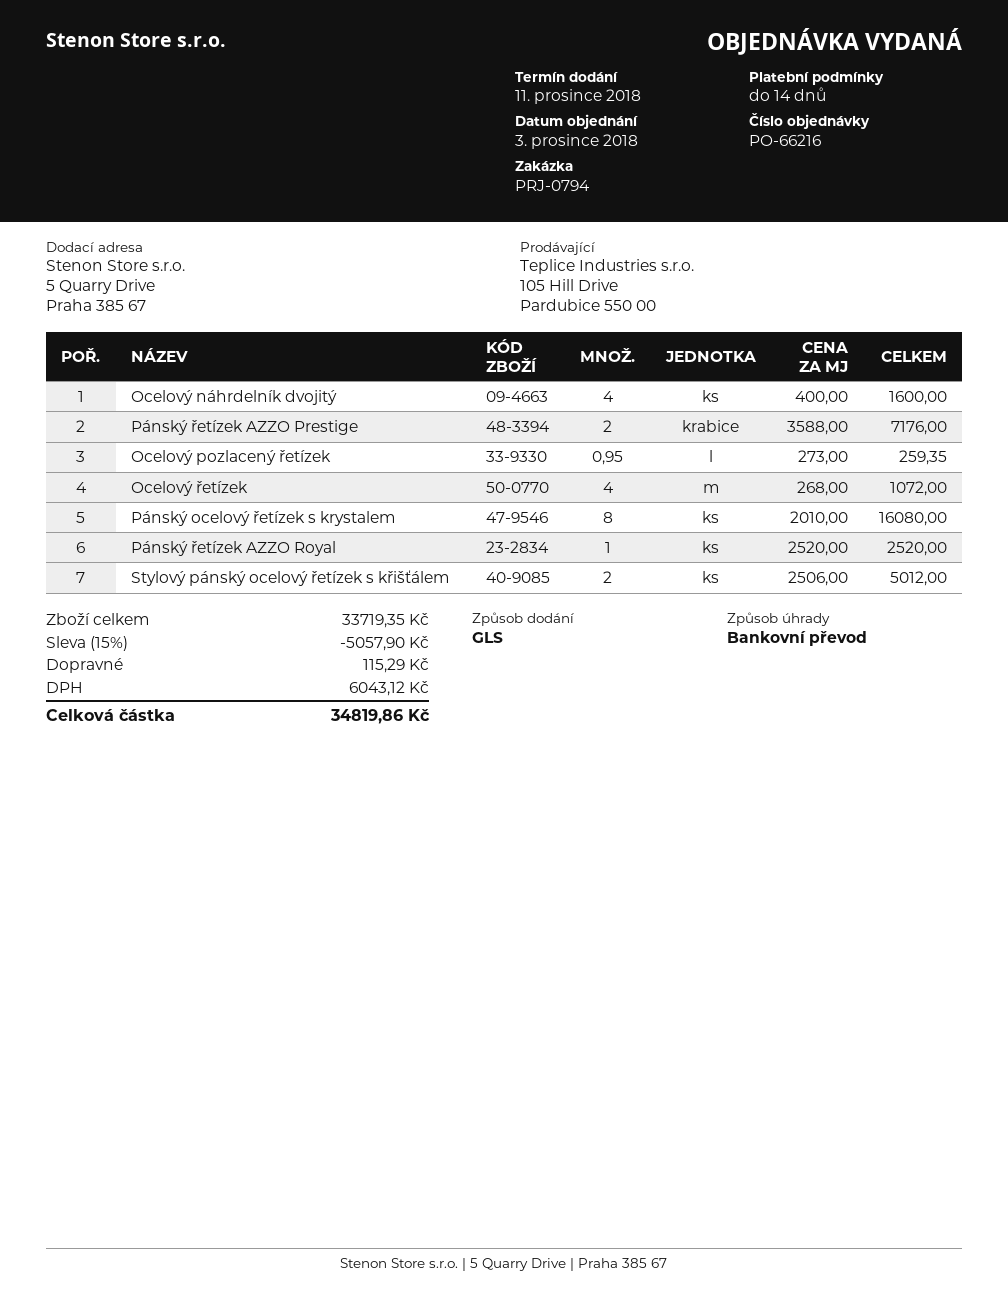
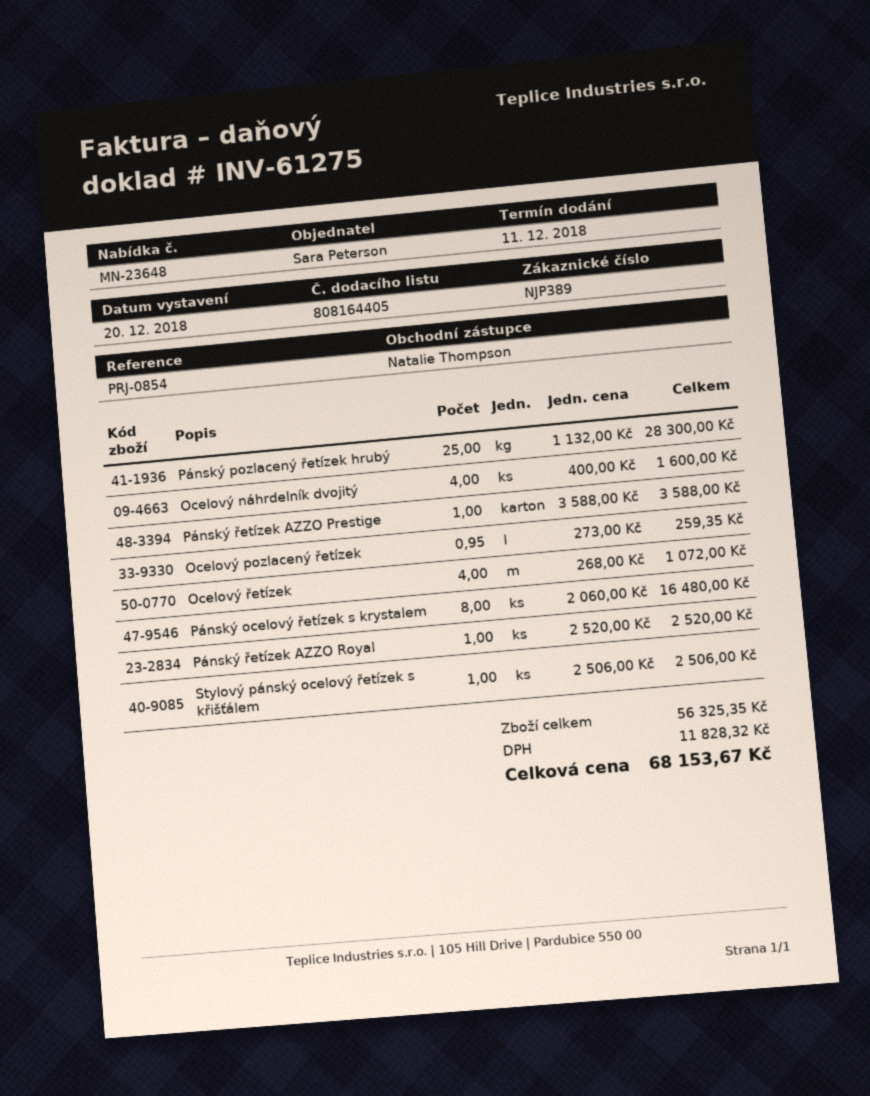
reference: PRJ-0794 -> PRJ-0854
Pánský řetízek AZZO Prestige: 2 x 3588.00 = 7176.00 -> 1 x 3588.00 = 3588.00
Pánský ocelový řetízek s krystalem: 8 x 2010.00 = 16080.00 -> 8 x 2060.00 = 16480.00
Stylový pánský ocelový řetízek s křišťálem: 2 x 2506.00 = 5012.00 -> 1 x 2506.00 = 2506.00
Pánský pozlacený řetízek hrubý: none -> 25 x 1132.00 = 28300.00
subtotal: 33719.35 -> 56325.35
discount: 15% = 5057.90 -> none
shipping: 115.29 -> none
tax: 6043.12 -> 11828.32
total: 34819.86 -> 68153.67

